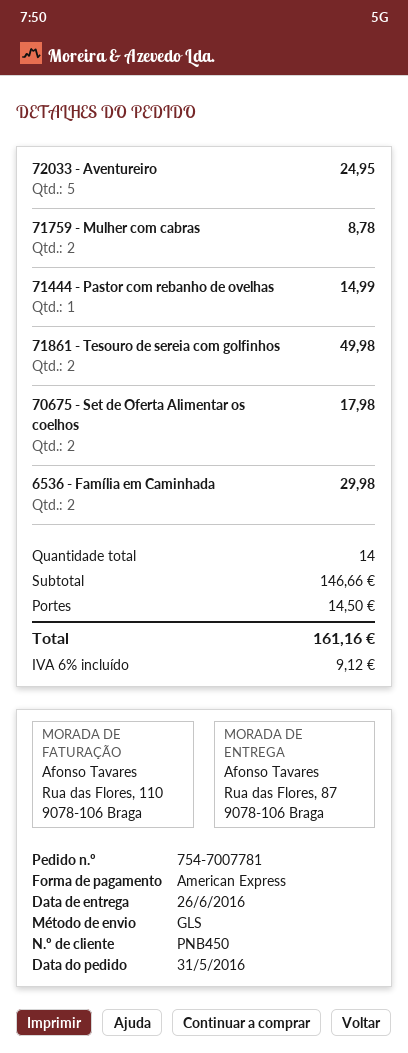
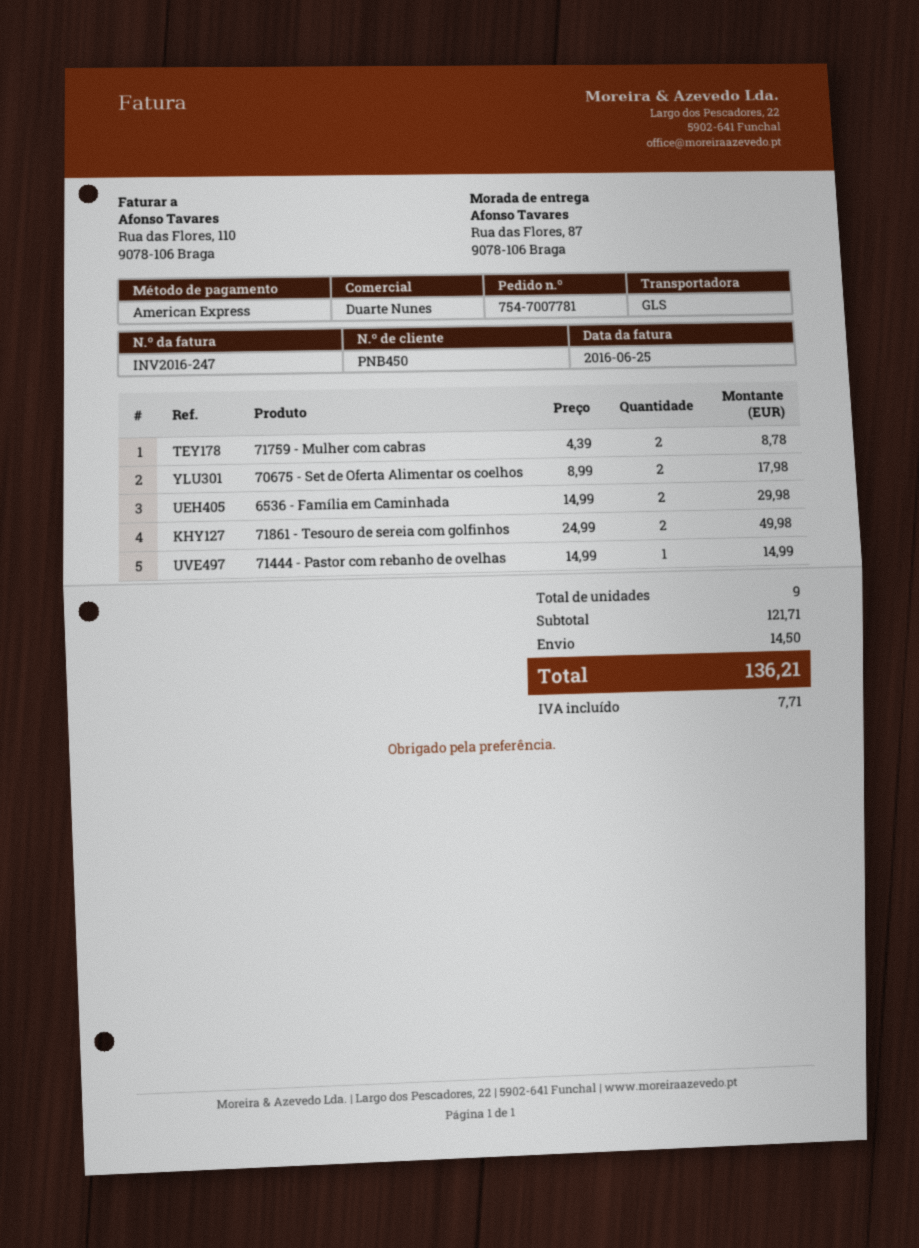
72033 - Aventureiro: 5 for 24.95 -> none
total quantity: 14 -> 9
subtotal: 146.66 -> 121.71
tax: 9.12 -> 7.71
total: 161.16 -> 136.21

